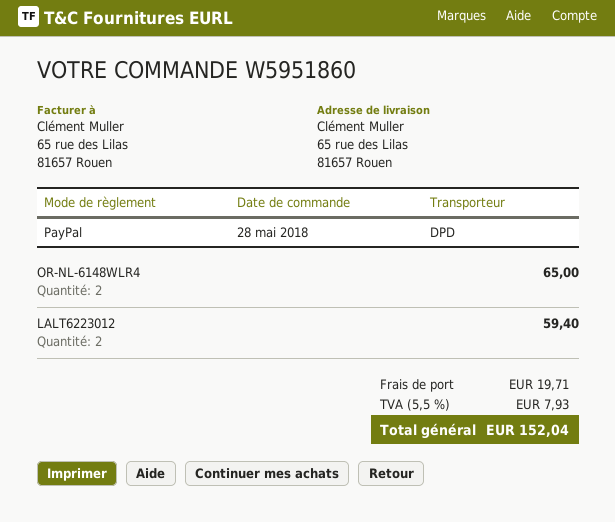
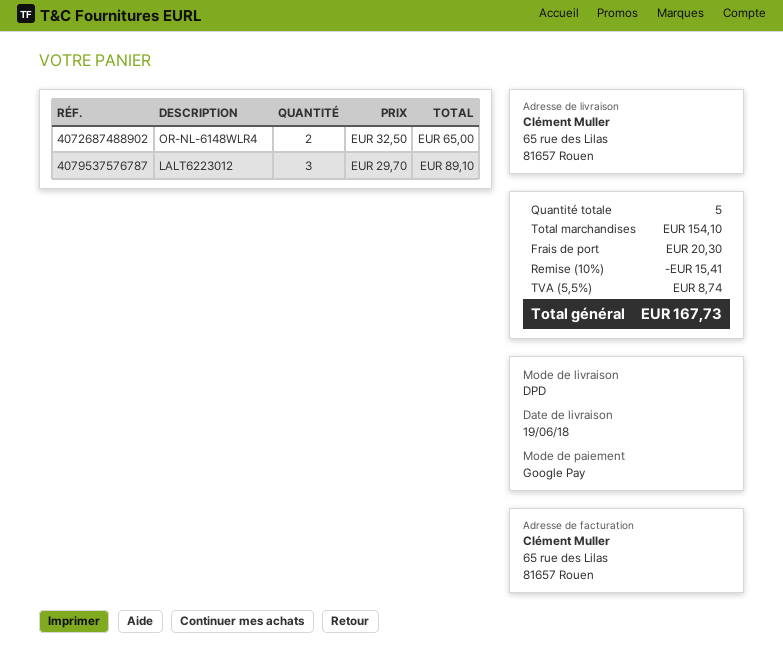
payment method: PayPal -> Google Pay
LALT6223012: 2 for 59.40 -> 3 for 89.10
discount: none -> 10% = 15.41
shipping: 19.71 -> 20.30
tax: 5.5% = 7.93 -> 5.5% = 8.74
total: 152.04 -> 167.73

